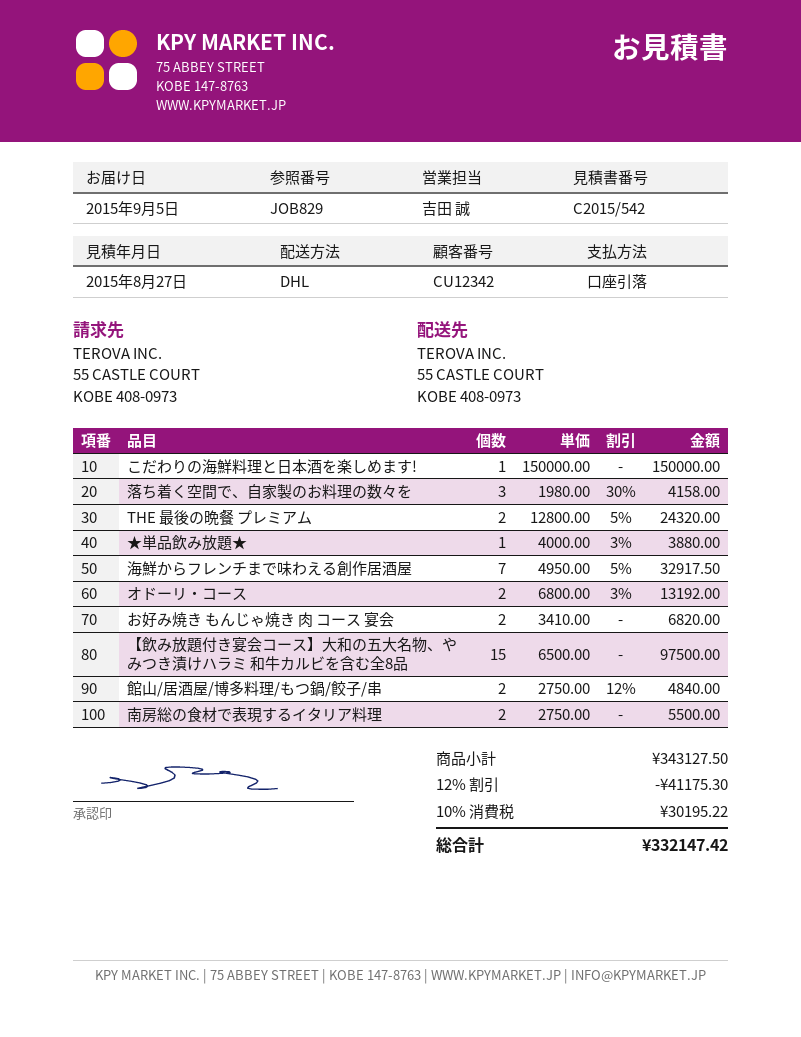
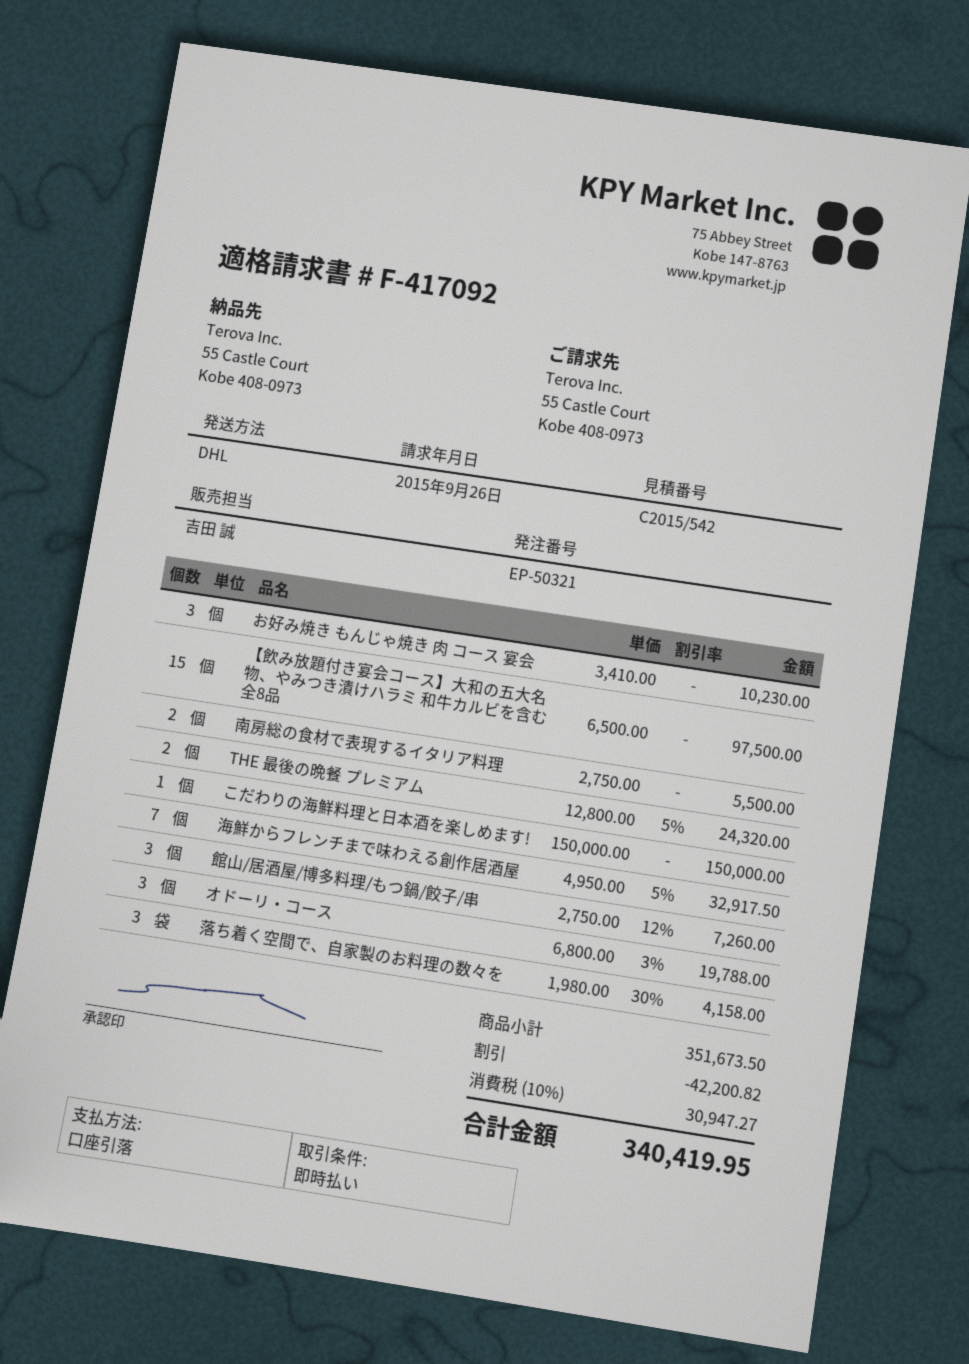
★単品飲み放題★: 1 x 4000.00 - 3% = 3880.00 -> none
オドーリ・コース: 2 x 6800.00 - 3% = 13192.00 -> 3 x 6800.00 - 3% = 19788.00
お好み焼き もんじゃ焼き 肉 コース 宴会: 2 x 3410.00 = 6820.00 -> 3 x 3410.00 = 10230.00
館山/居酒屋/博多料理/もつ鍋/餃子/串: 2 x 2750.00 - 12% = 4840.00 -> 3 x 2750.00 - 12% = 7260.00
subtotal: 343127.50 -> 351673.50
discount: 41175.30 -> 42200.82
tax: 10% = 30195.22 -> 10% = 30947.27
total: 332147.42 -> 340419.95

